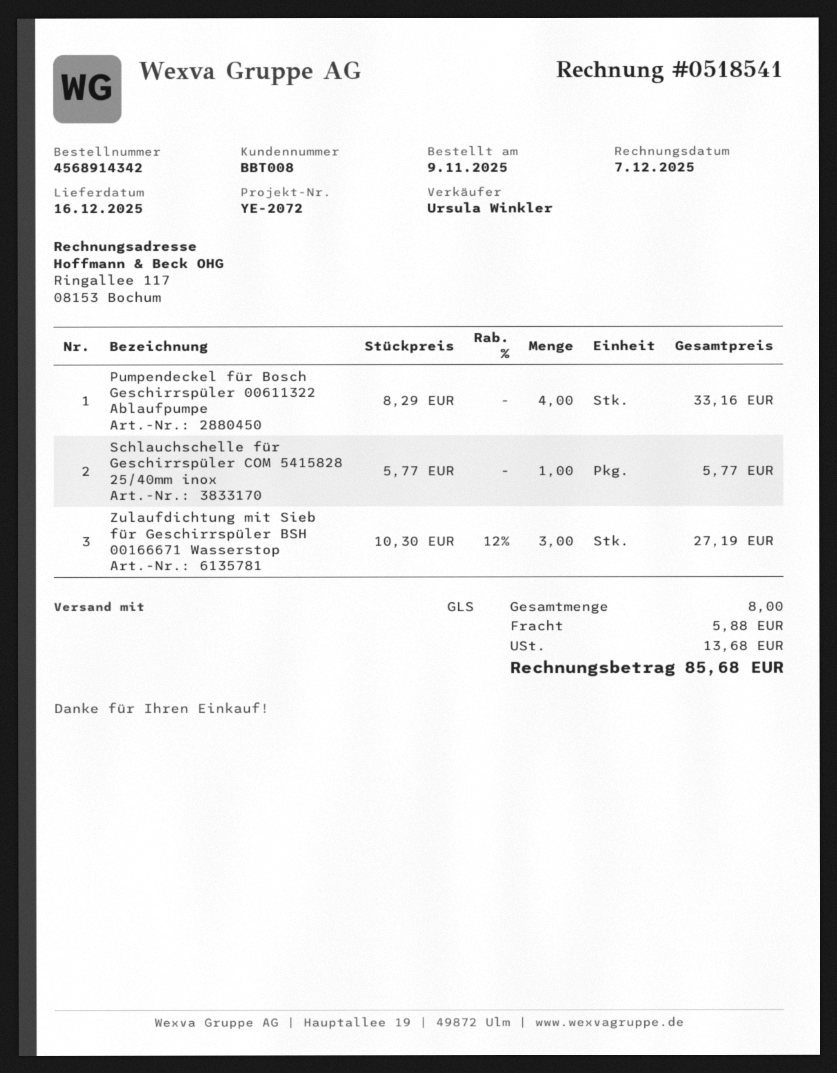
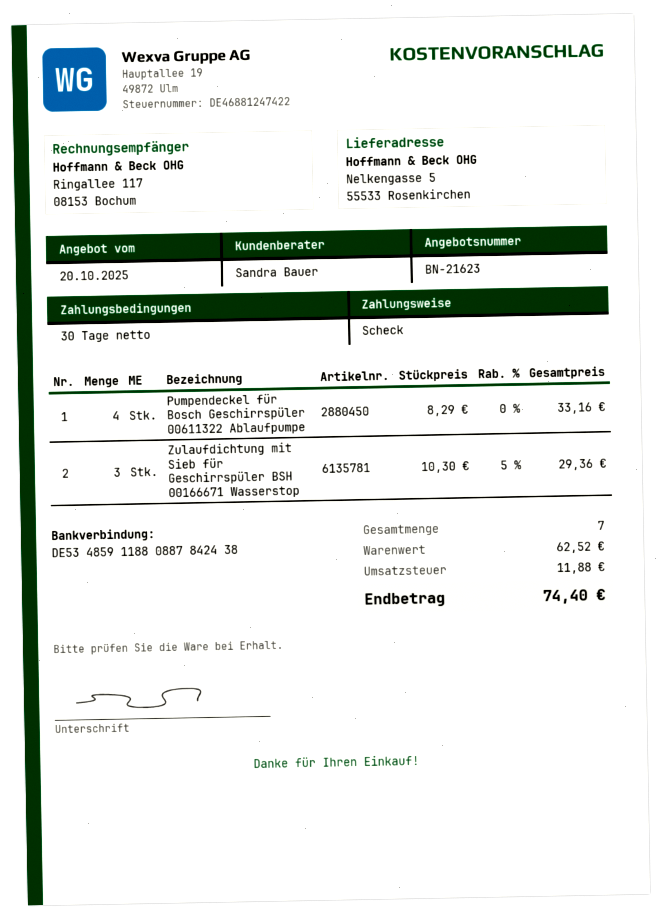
sales rep: Ursula Winkler -> Sandra Bauer
Schlauchschelle für Geschirrspüler COM 5415828 25/40mm inox: 1 x 5.77 = 5.77 -> none
Zulaufdichtung mit Sieb für Geschirrspüler BSH 00166671 Wasserstop: 3 x 10.30 - 12% = 27.19 -> 3 x 10.30 - 5% = 29.36
total quantity: 8 -> 7
shipping: 5.88 -> none
tax: 13.68 -> 11.88
total: 85.68 -> 74.40

